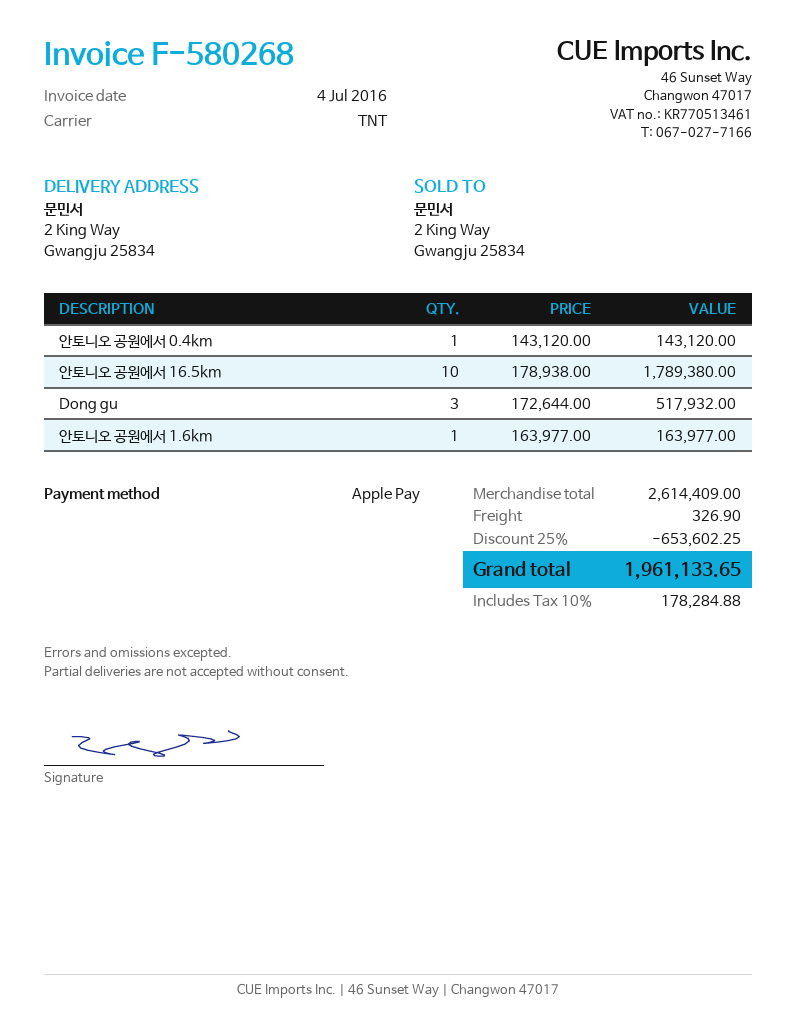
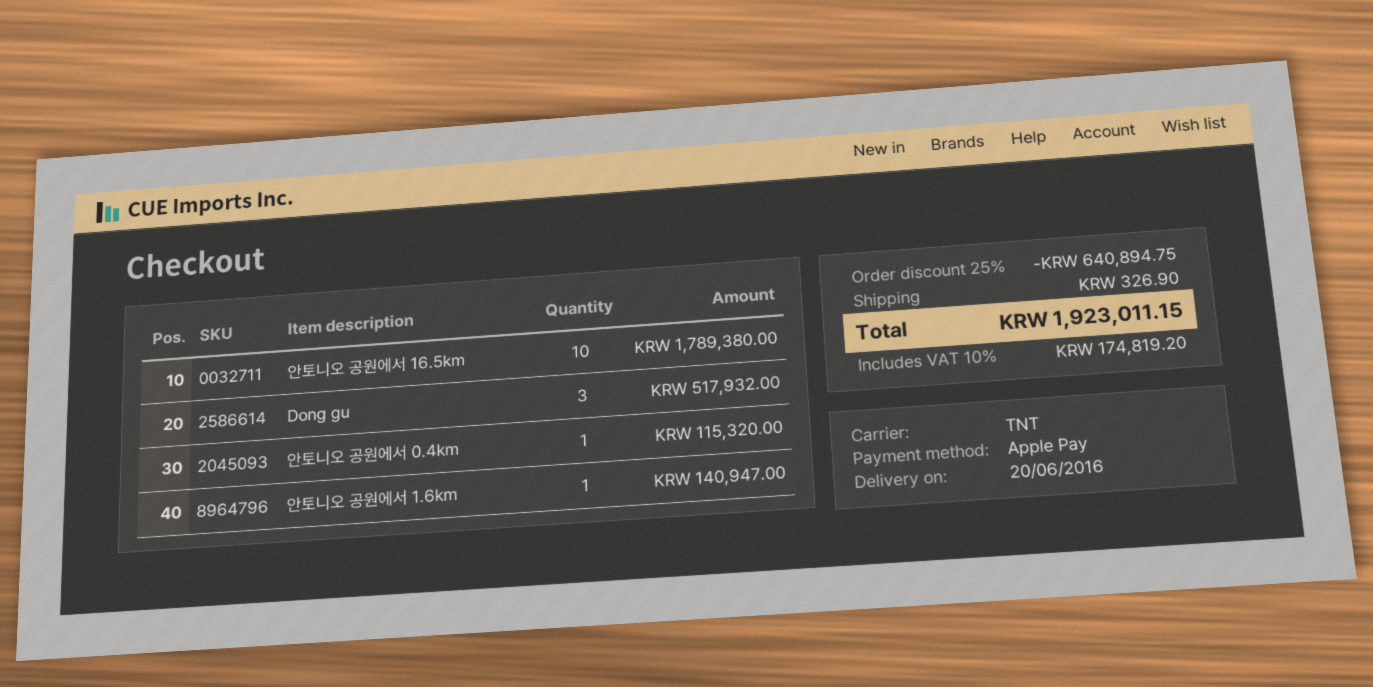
안토니오 공원에서 0.4km: 1 for 143120.00 -> 1 for 115320.00
안토니오 공원에서 1.6km: 1 for 163977.00 -> 1 for 140947.00
discount: 25% = 653602.25 -> 25% = 640894.75
tax: 10% = 178284.88 -> 10% = 174819.20
total: 1961133.65 -> 1923011.15

